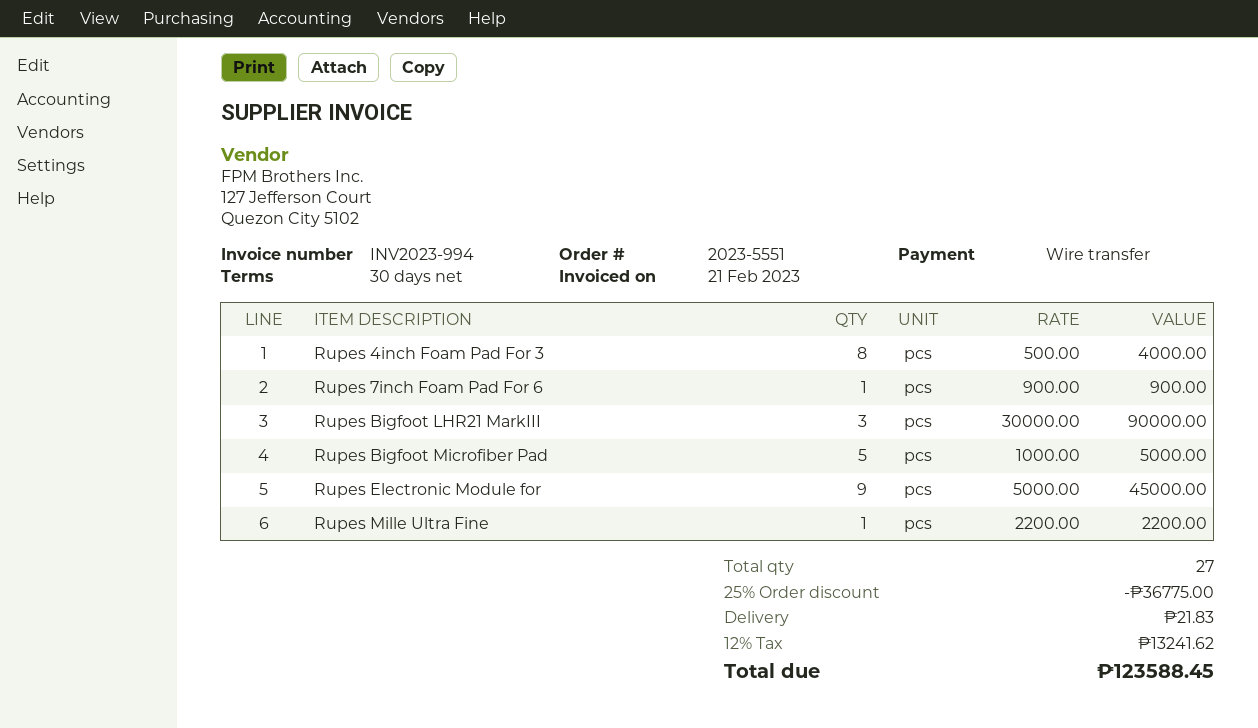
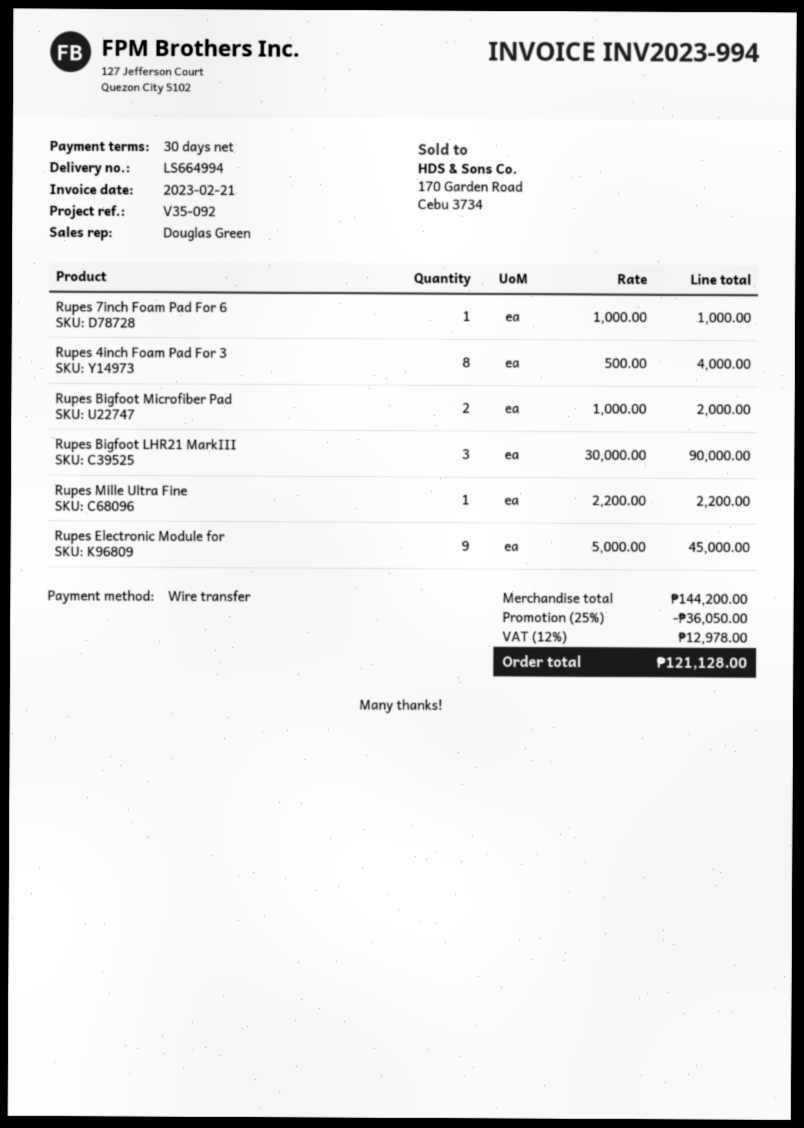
Rupes 7inch Foam Pad For 6: 1 x 900.00 = 900.00 -> 1 x 1000.00 = 1000.00
Rupes Bigfoot Microfiber Pad: 5 x 1000.00 = 5000.00 -> 2 x 1000.00 = 2000.00
discount: 25% = 36775.00 -> 25% = 36050.00
shipping: 21.83 -> none
tax: 12% = 13241.62 -> 12% = 12978.00
total: 123588.45 -> 121128.00

